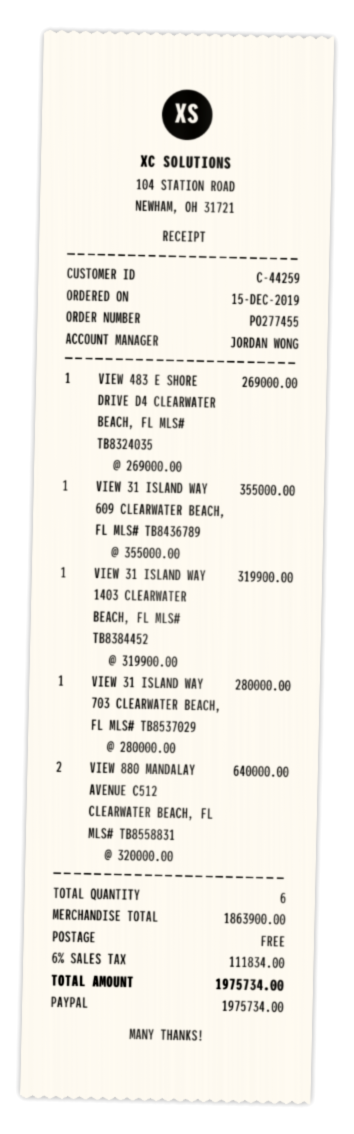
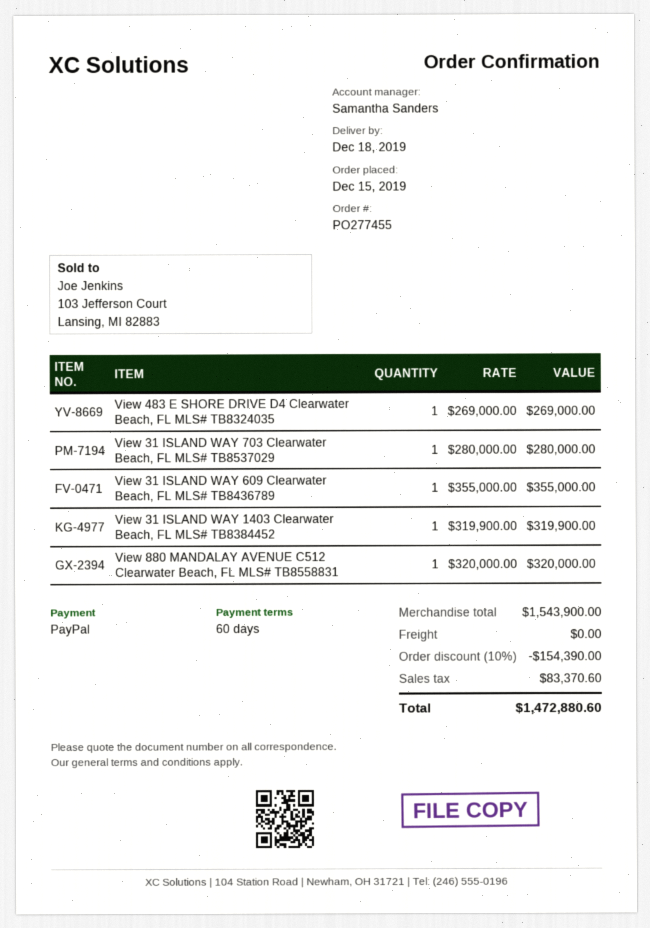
sales rep: JORDAN WONG -> Samantha Sanders
VIEW 880 MANDALAY AVENUE C512 CLEARWATER BEACH, FL MLS# TB8558831: 2 x 320000.00 = 640000.00 -> 1 x 320000.00 = 320000.00
subtotal: 1863900.00 -> 1543900.00
discount: none -> 10% = 154390.00
tax: 111834.00 -> 83370.60
total: 1975734.00 -> 1472880.60

